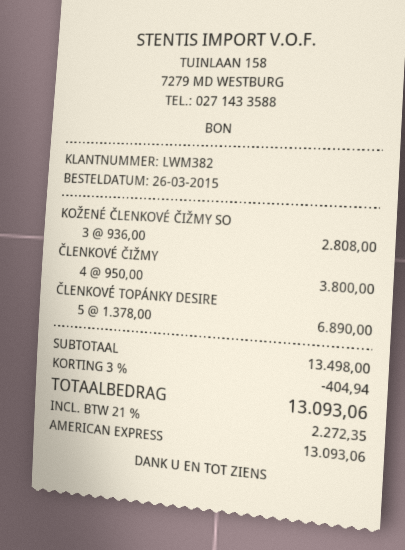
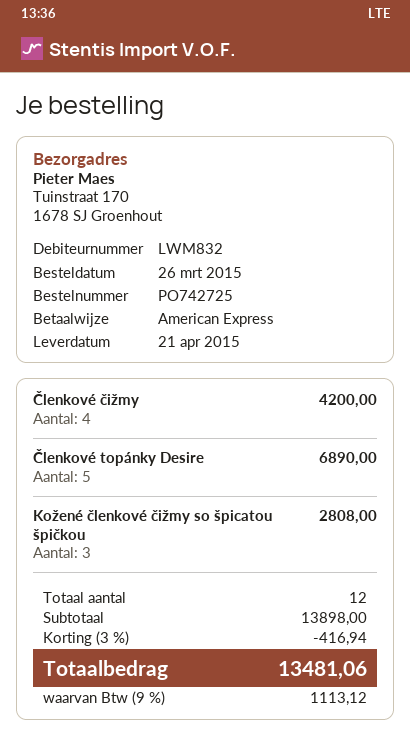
customer number: LWM382 -> LWM832
ČLENKOVÉ ČIŽMY: 4 for 3800.00 -> 4 for 4200.00
subtotal: 13498.00 -> 13898.00
discount: 3% = 404.94 -> 3% = 416.94
tax: 21% = 2272.35 -> 9% = 1113.12
total: 13093.06 -> 13481.06

